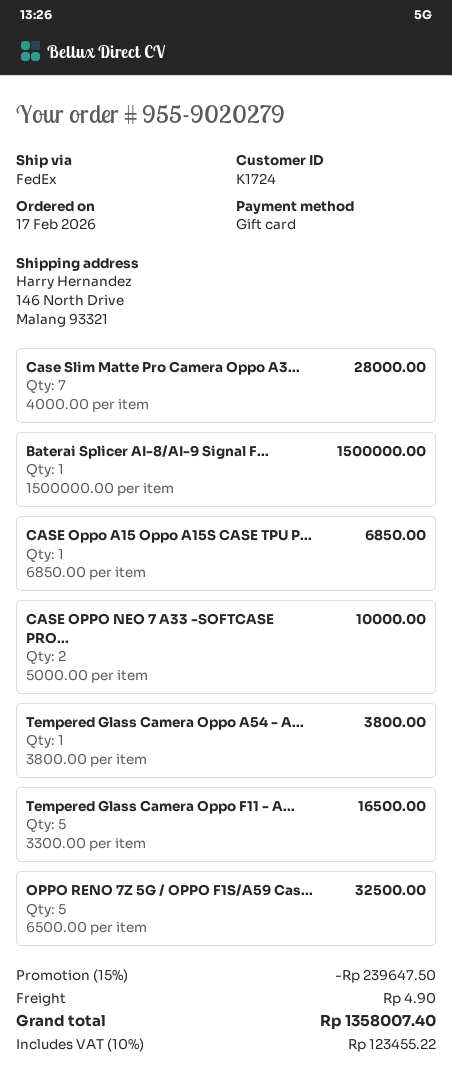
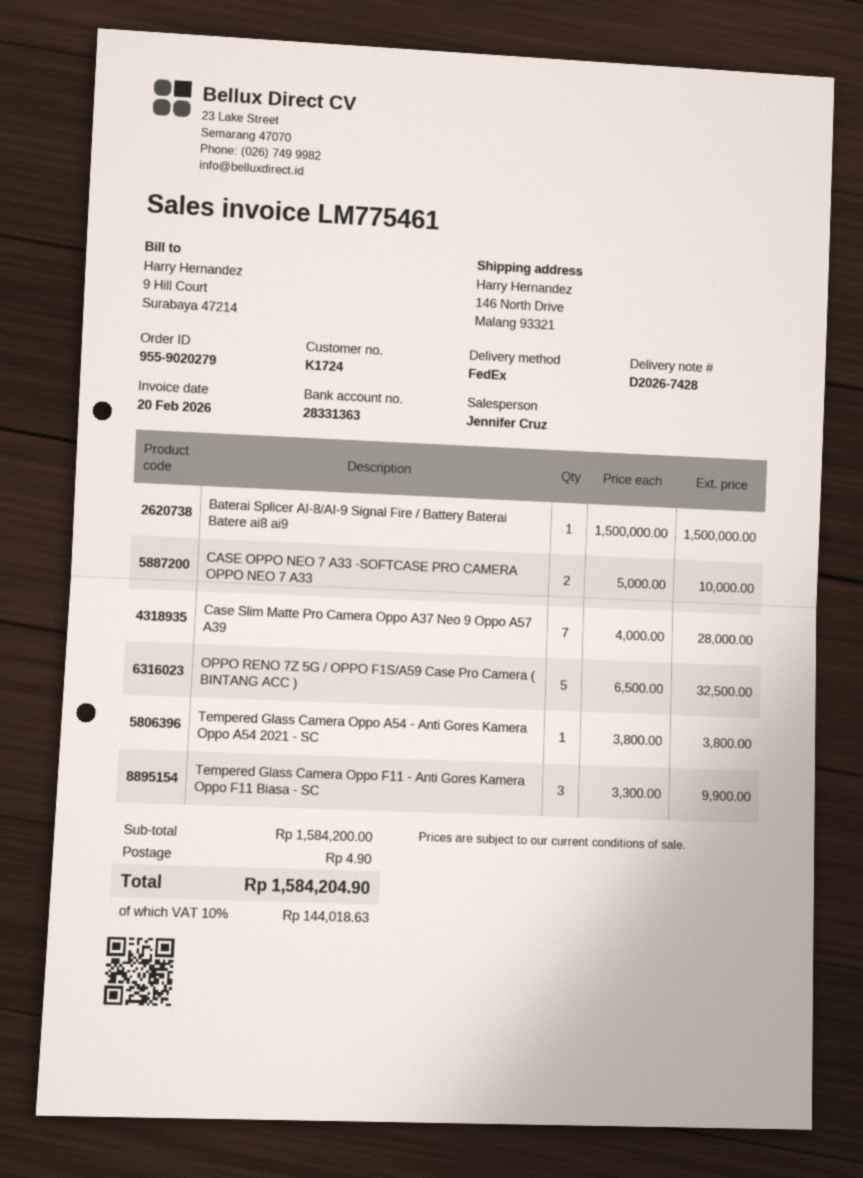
CASE Oppo A15 Oppo A15S CASE TPU P...: 1 x 6850.00 = 6850.00 -> none
Tempered Glass Camera Oppo F11 - A...: 5 x 3300.00 = 16500.00 -> 3 x 3300.00 = 9900.00
discount: 15% = 239647.50 -> none
tax: 10% = 123455.22 -> 10% = 144018.63
total: 1358007.40 -> 1584204.90

